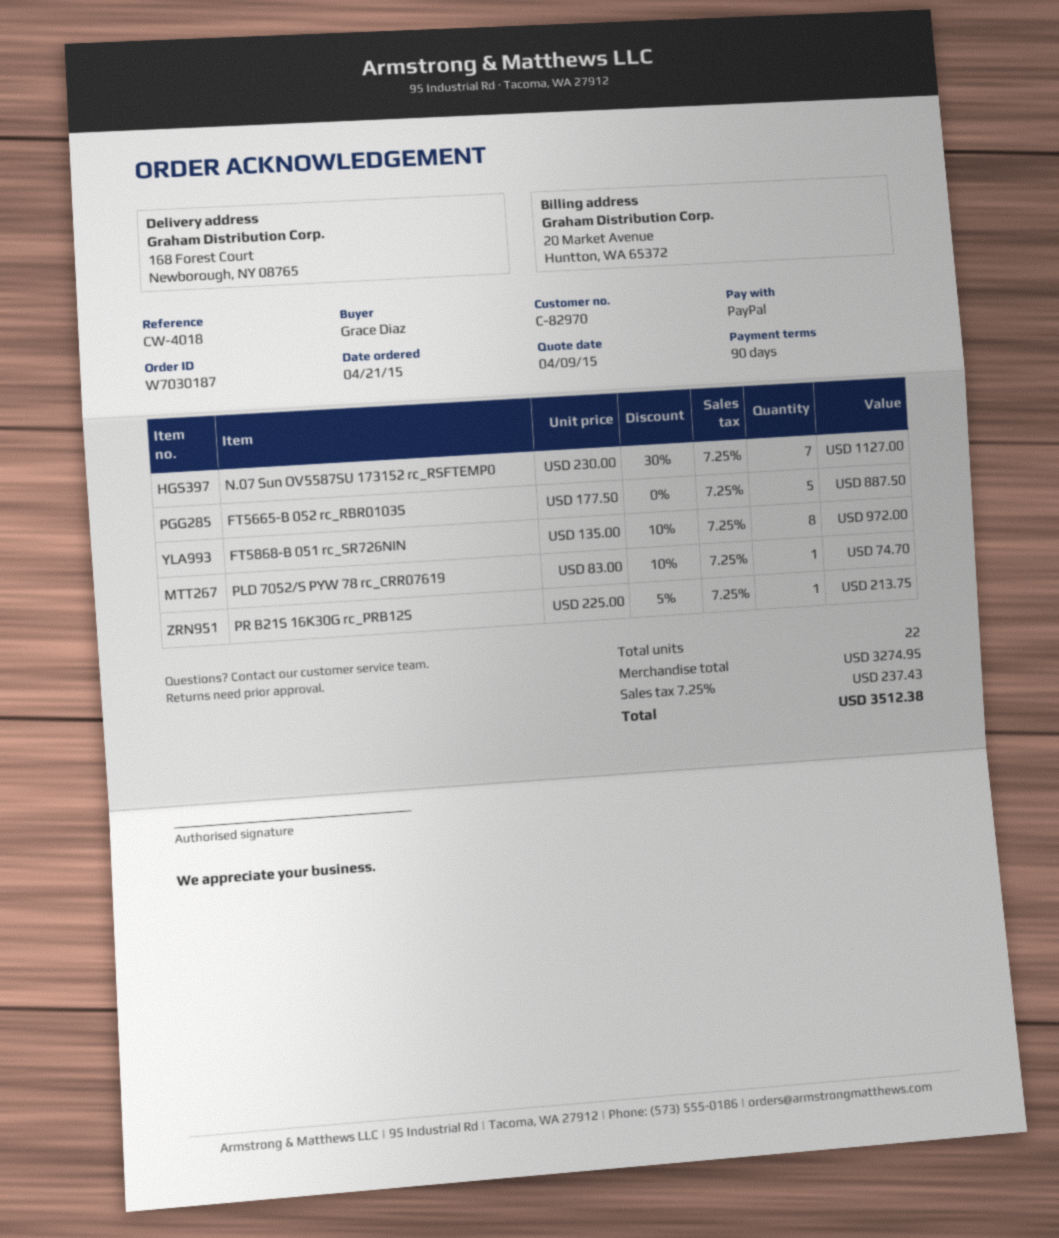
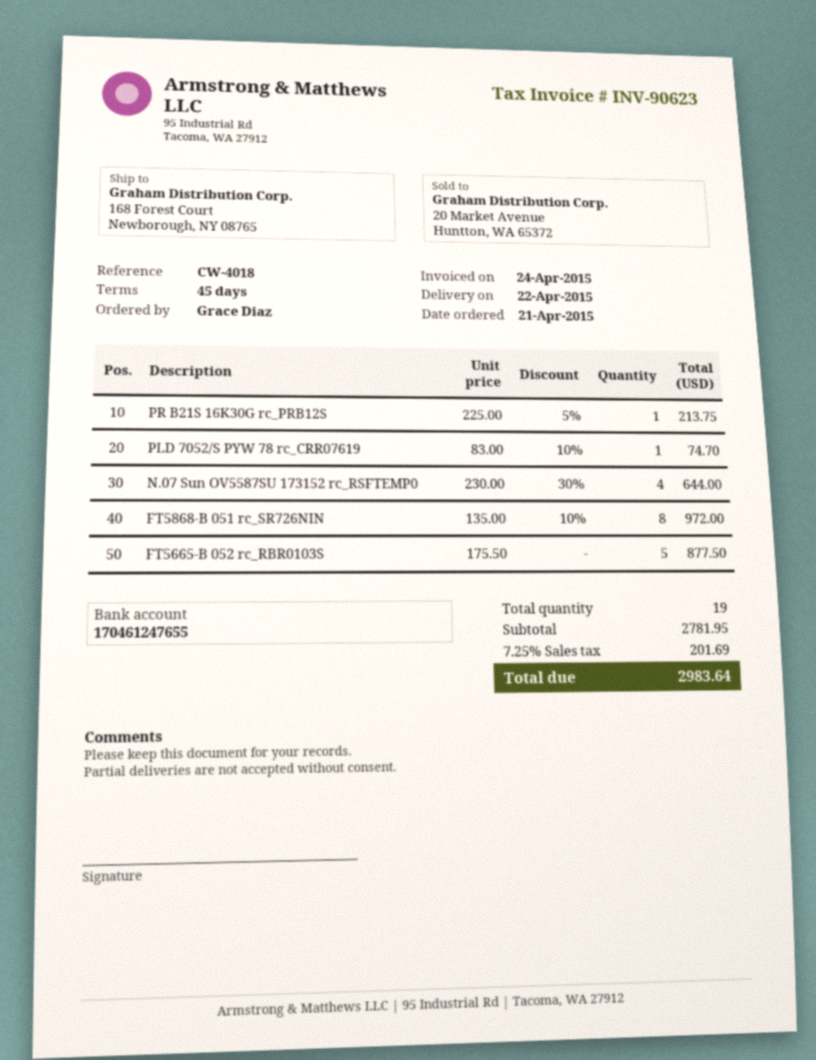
payment terms: 90 days -> 45 days
N.07 Sun OV5587SU 173152 rc_RSFTEMP0: 7 x 230.00 - 30% = 1127.00 -> 4 x 230.00 - 30% = 644.00
FT5665-B 052 rc_RBR0103S: 5 x 177.50 = 887.50 -> 5 x 175.50 = 877.50
total quantity: 22 -> 19
subtotal: 3274.95 -> 2781.95
tax: 7.25% = 237.43 -> 7.25% = 201.69
total: 3512.38 -> 2983.64

